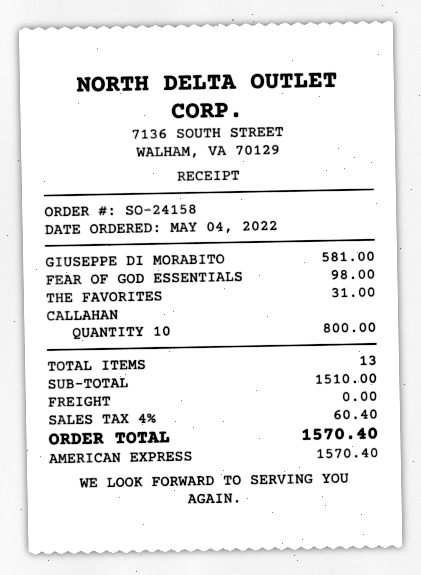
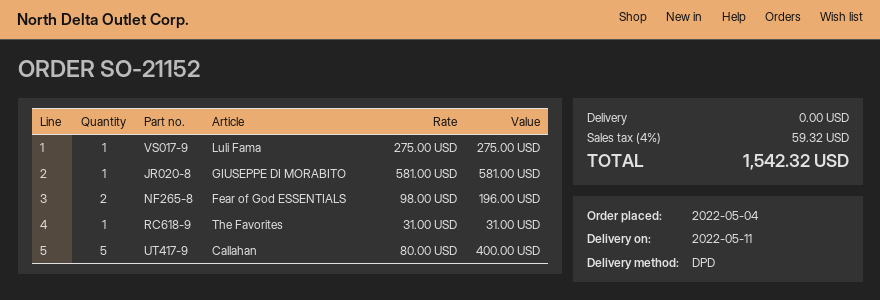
order number: SO-24158 -> SO-21152
FEAR OF GOD ESSENTIALS: 1 for 98.00 -> 2 for 196.00
CALLAHAN: 10 for 800.00 -> 5 for 400.00
Luli Fama: none -> 1 for 275.00
tax: 4% = 60.40 -> 4% = 59.32
total: 1570.40 -> 1542.32

